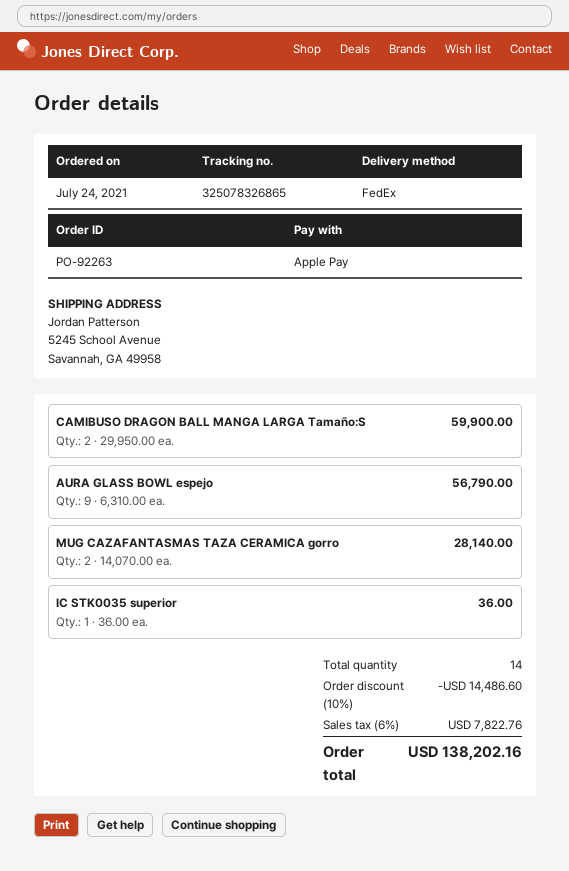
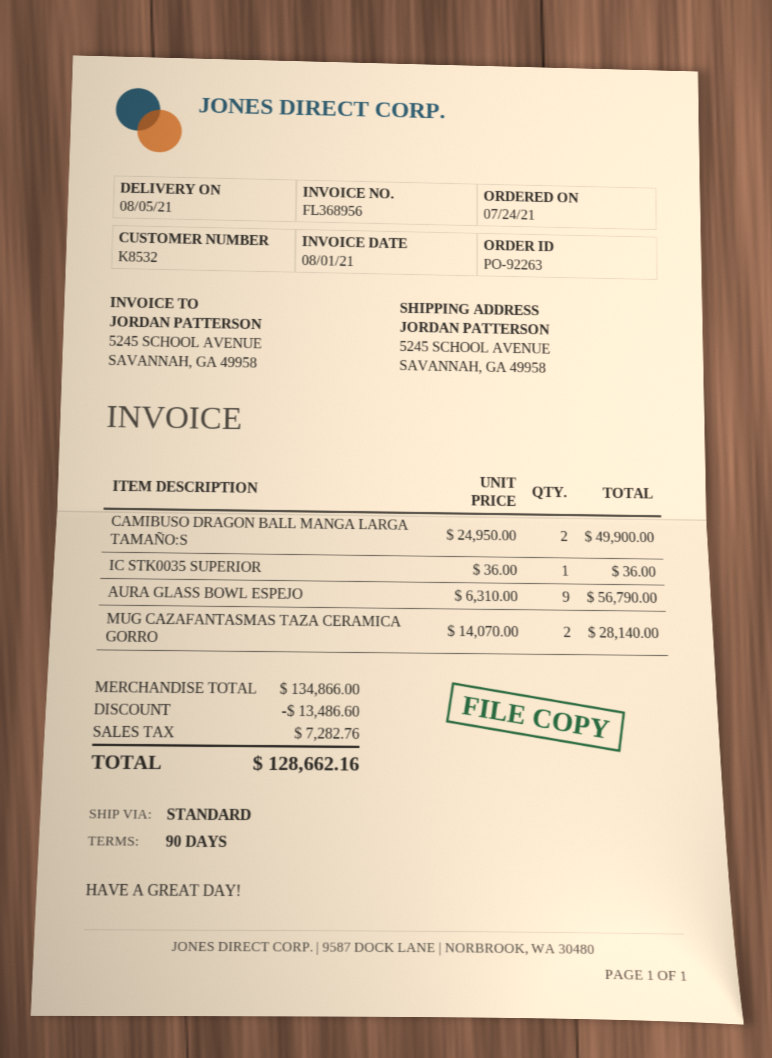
shipping method: FedEx -> standard
CAMIBUSO DRAGON BALL MANGA LARGA Tamaño:S: 2 x 29950.00 = 59900.00 -> 2 x 24950.00 = 49900.00
discount: 14486.60 -> 13486.60
tax: 7822.76 -> 7282.76
total: 138202.16 -> 128662.16

